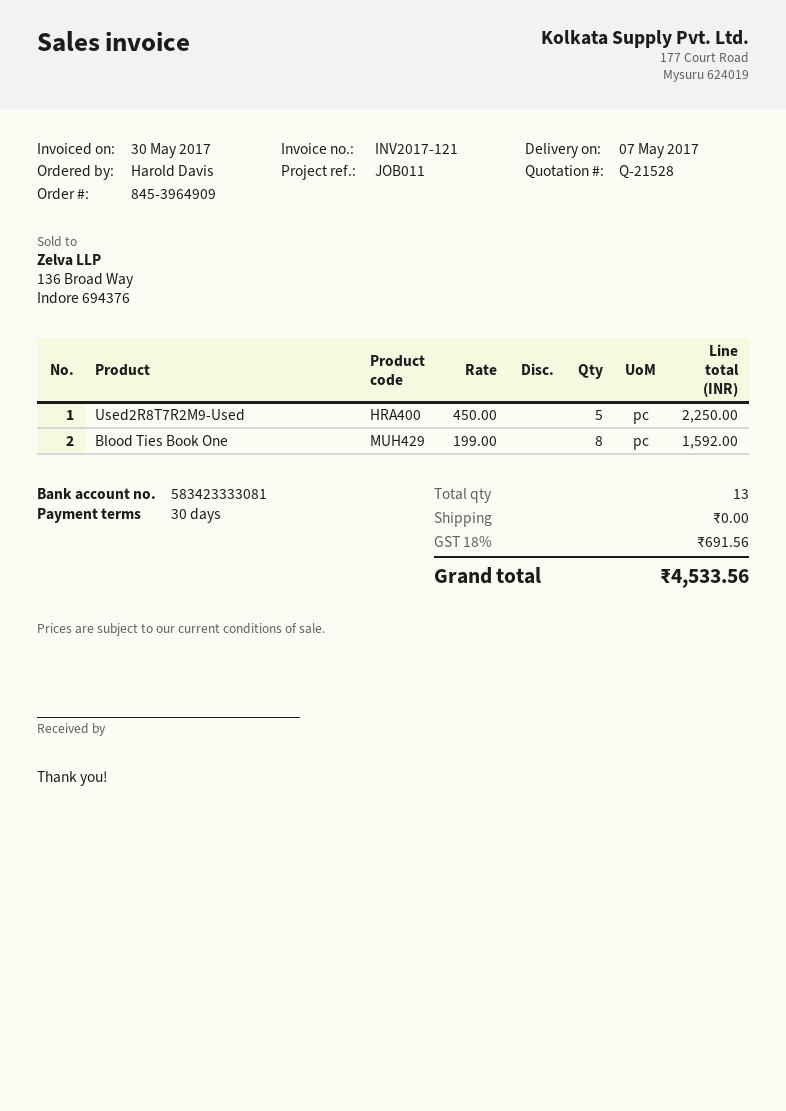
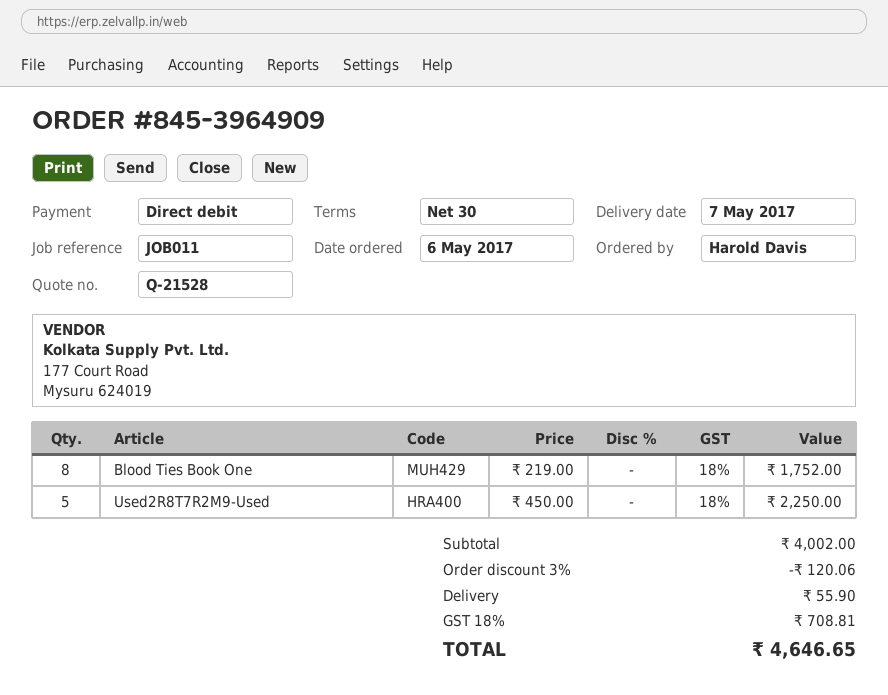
Blood Ties Book One: 8 x 199.00 = 1592.00 -> 8 x 219.00 = 1752.00
discount: none -> 3% = 120.06
shipping: 0.00 -> 55.90
tax: 18% = 691.56 -> 18% = 708.81
total: 4533.56 -> 4646.65

